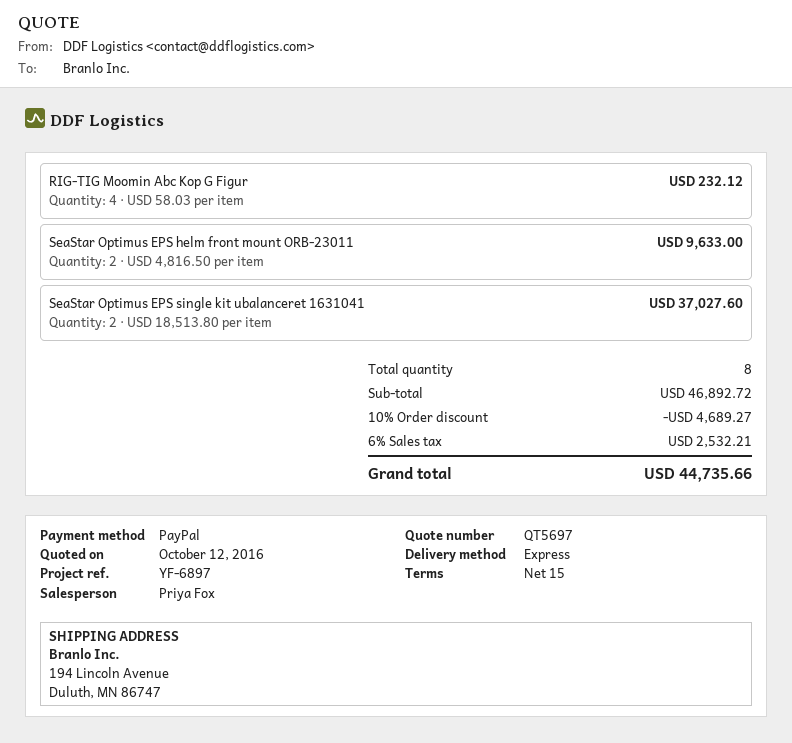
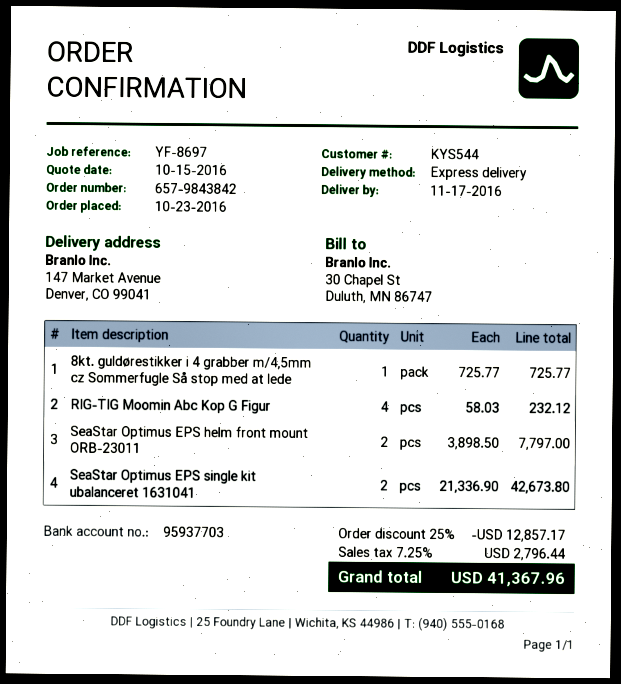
quote date: 2016-10-12 -> 2016-10-15
reference: YF-6897 -> YF-8697
ship to: 194 Lincoln Avenue, Duluth, MN 86747 -> 147 Market Avenue, Denver, CO 99041
SeaStar Optimus EPS helm front mount ORB-23011: 2 x 4816.50 = 9633.00 -> 2 x 3898.50 = 7797.00
SeaStar Optimus EPS single kit ubalanceret 1631041: 2 x 18513.80 = 37027.60 -> 2 x 21336.90 = 42673.80
8kt. guldørestikker i 4 grabber m/4,5mm cz Sommerfugle Så stop med at lede: none -> 1 x 725.77 = 725.77
discount: 10% = 4689.27 -> 25% = 12857.17
tax: 6% = 2532.21 -> 7.25% = 2796.44
total: 44735.66 -> 41367.96

